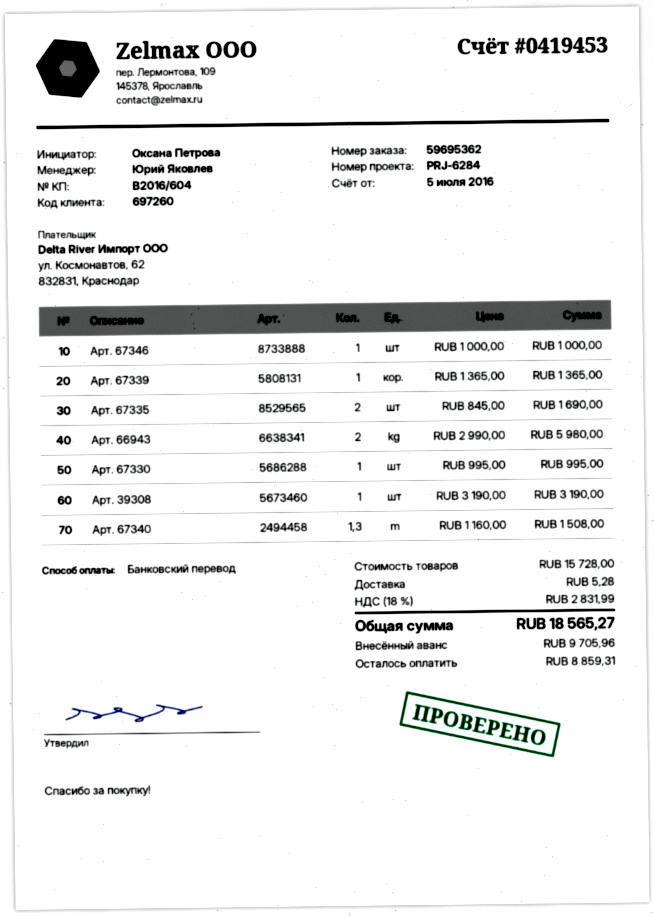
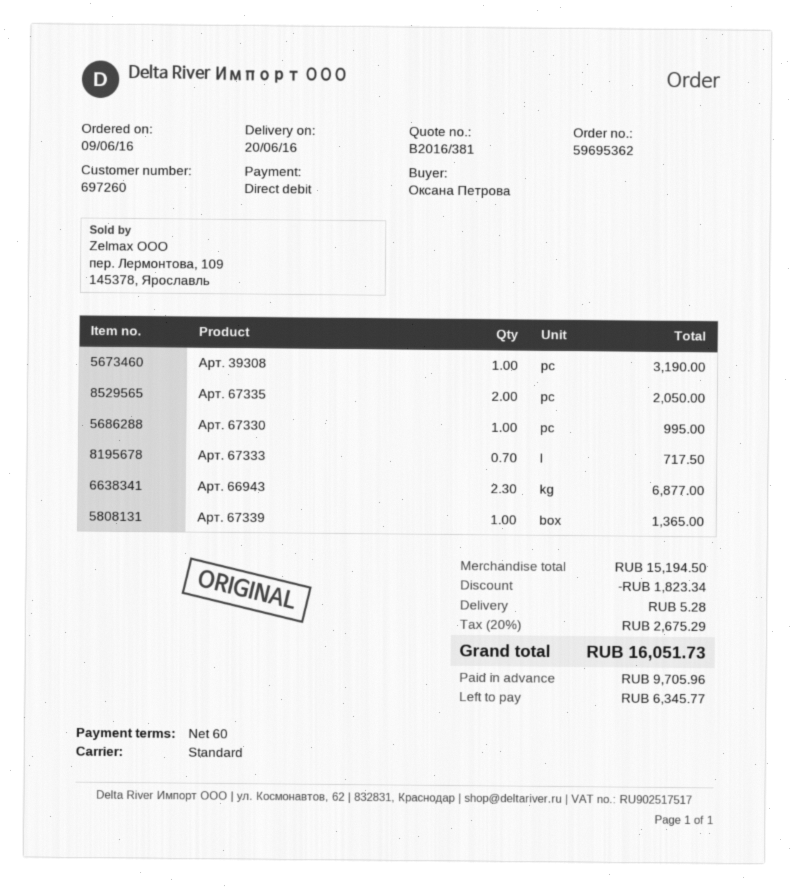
quote number: B2016/604 -> B2016/381
payment method: bank transfer -> direct debit
Арт. 67346: 1 for 1000.00 -> none
Арт. 67335: 2 for 1690.00 -> 2 for 2050.00
Арт. 66943: 2 for 5980.00 -> 2.3 for 6877.00
Арт. 67340: 1.3 for 1508.00 -> none
Арт. 67333: none -> 0.7 for 717.50
subtotal: 15728.00 -> 15194.50
discount: none -> 1823.34
tax: 18% = 2831.99 -> 20% = 2675.29
total: 18565.27 -> 16051.73
balance: 8859.31 -> 6345.77

